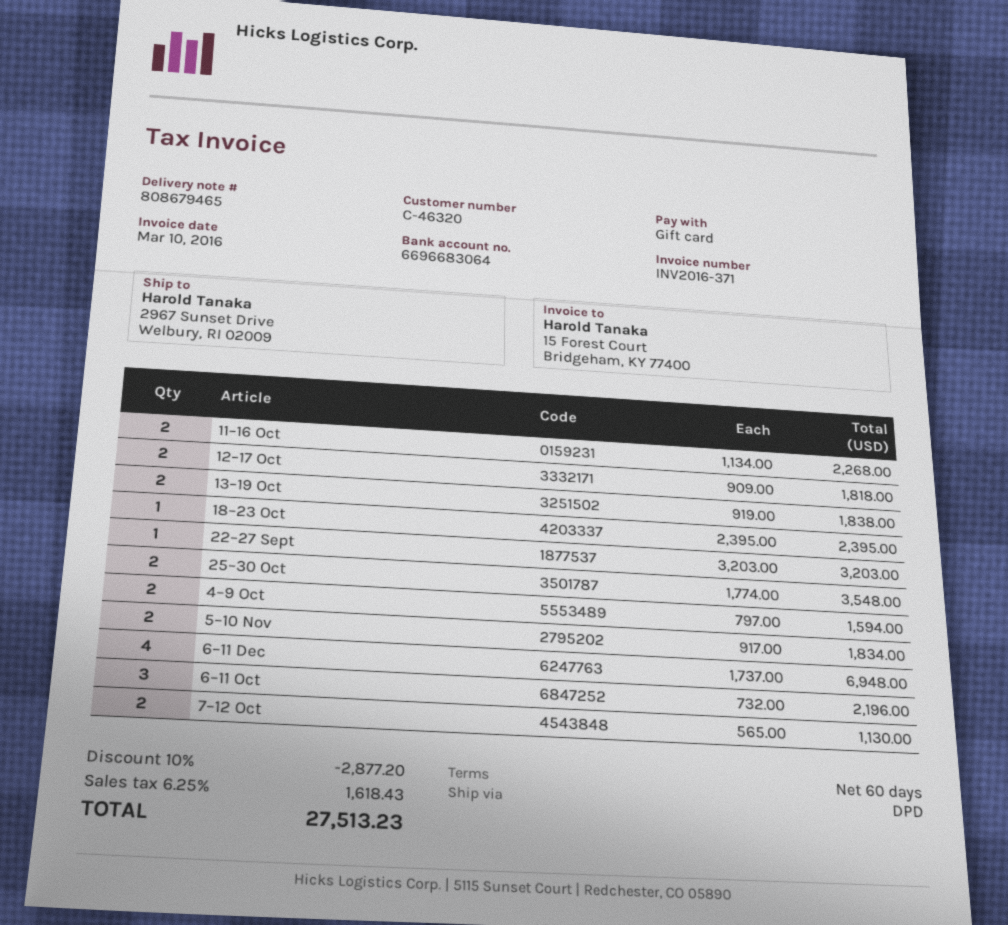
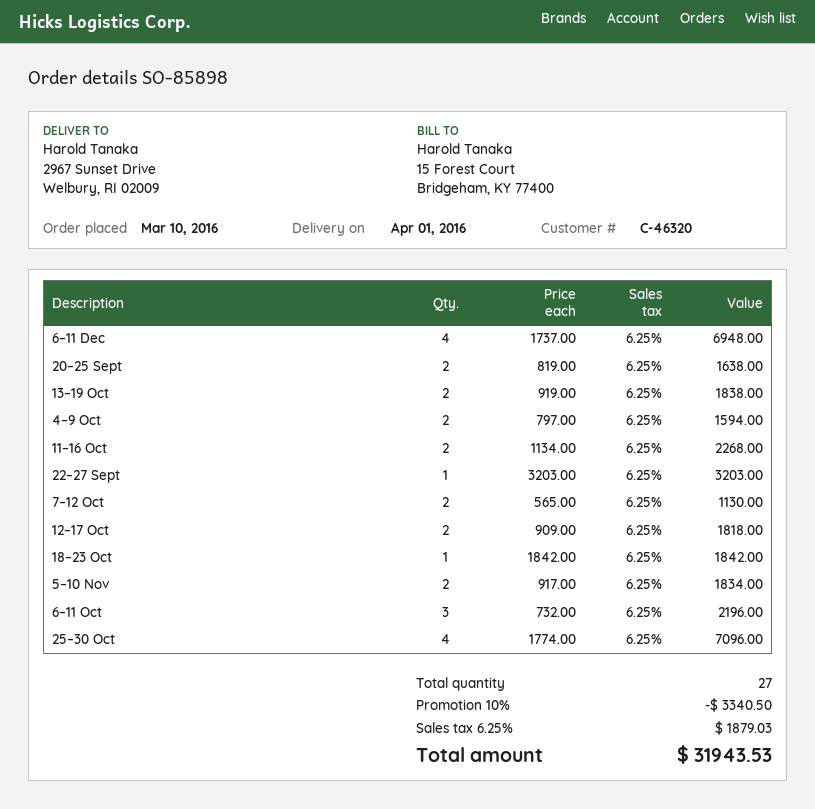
18–23 Oct: 1 x 2395.00 = 2395.00 -> 1 x 1842.00 = 1842.00
25–30 Oct: 2 x 1774.00 = 3548.00 -> 4 x 1774.00 = 7096.00
20–25 Sept: none -> 2 x 819.00 = 1638.00
discount: 10% = 2877.20 -> 10% = 3340.50
tax: 6.25% = 1618.43 -> 6.25% = 1879.03
total: 27513.23 -> 31943.53

